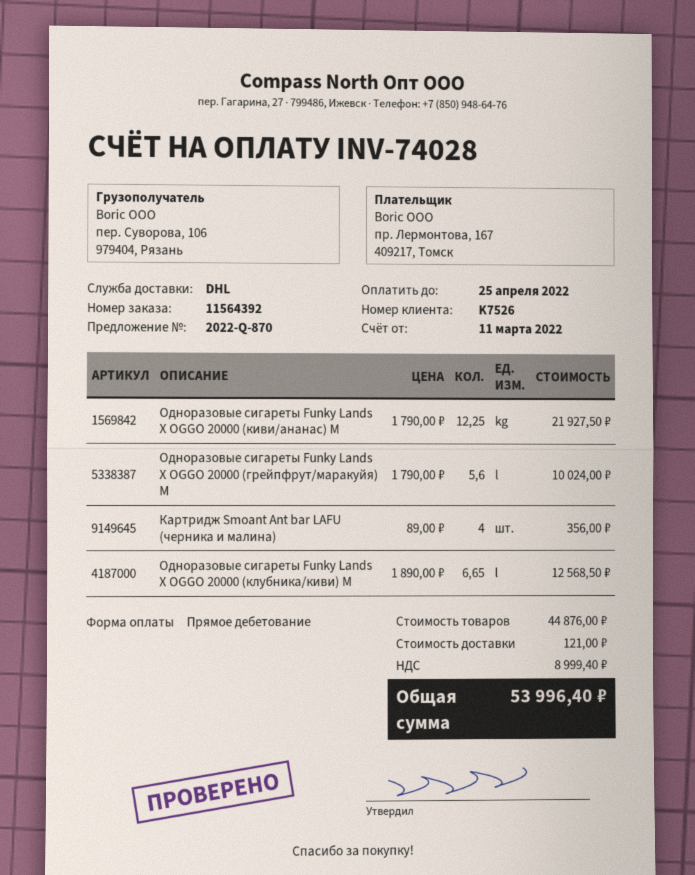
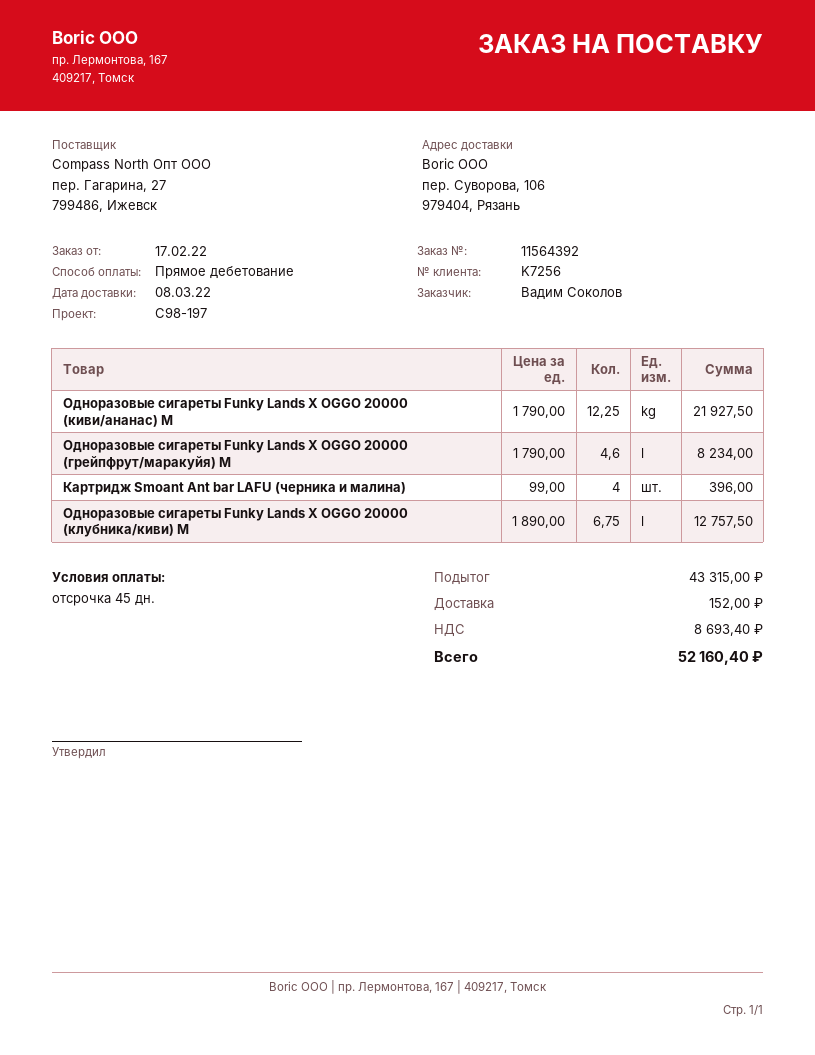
customer number: K7526 -> K7256
Одноразовые сигареты Funky Lands X OGGO 20000 (грейпфрут/маракуйя) M: 5.6 x 1790.00 = 10024.00 -> 4.6 x 1790.00 = 8234.00
Картридж Smoant Ant bar LAFU (черника и малина): 4 x 89.00 = 356.00 -> 4 x 99.00 = 396.00
Одноразовые сигареты Funky Lands X OGGO 20000 (клубника/киви) M: 6.65 x 1890.00 = 12568.50 -> 6.75 x 1890.00 = 12757.50
subtotal: 44876.00 -> 43315.00
shipping: 121.00 -> 152.00
tax: 8999.40 -> 8693.40
total: 53996.40 -> 52160.40

